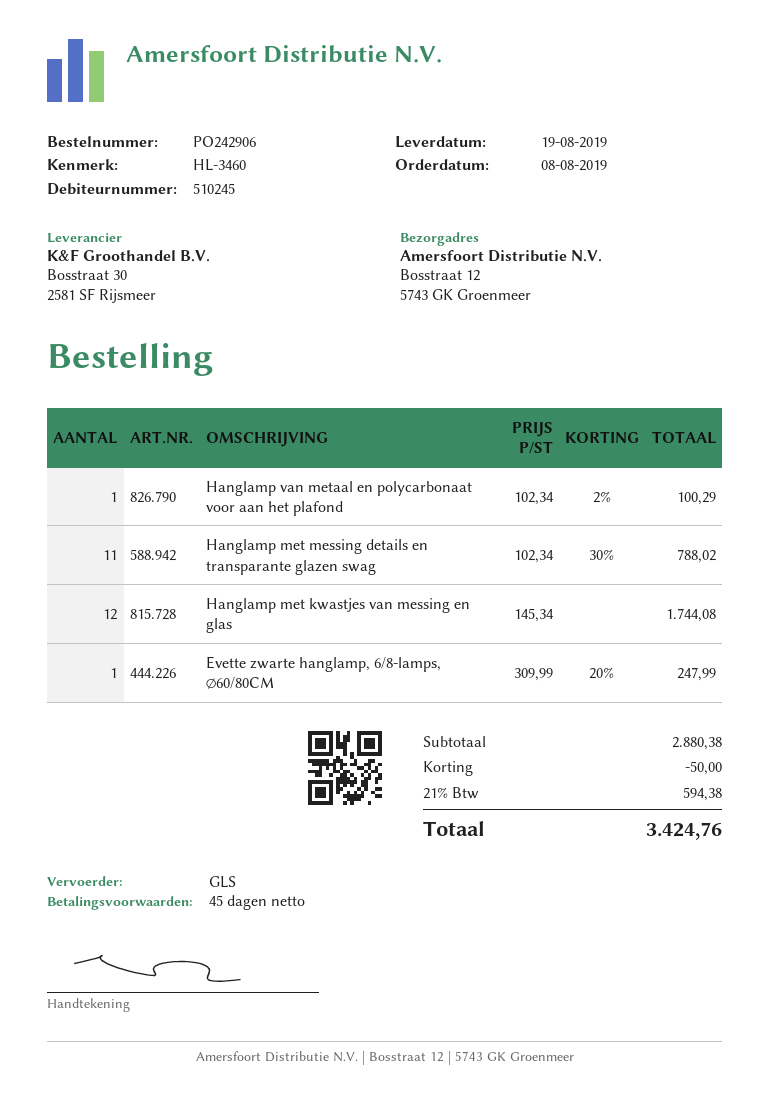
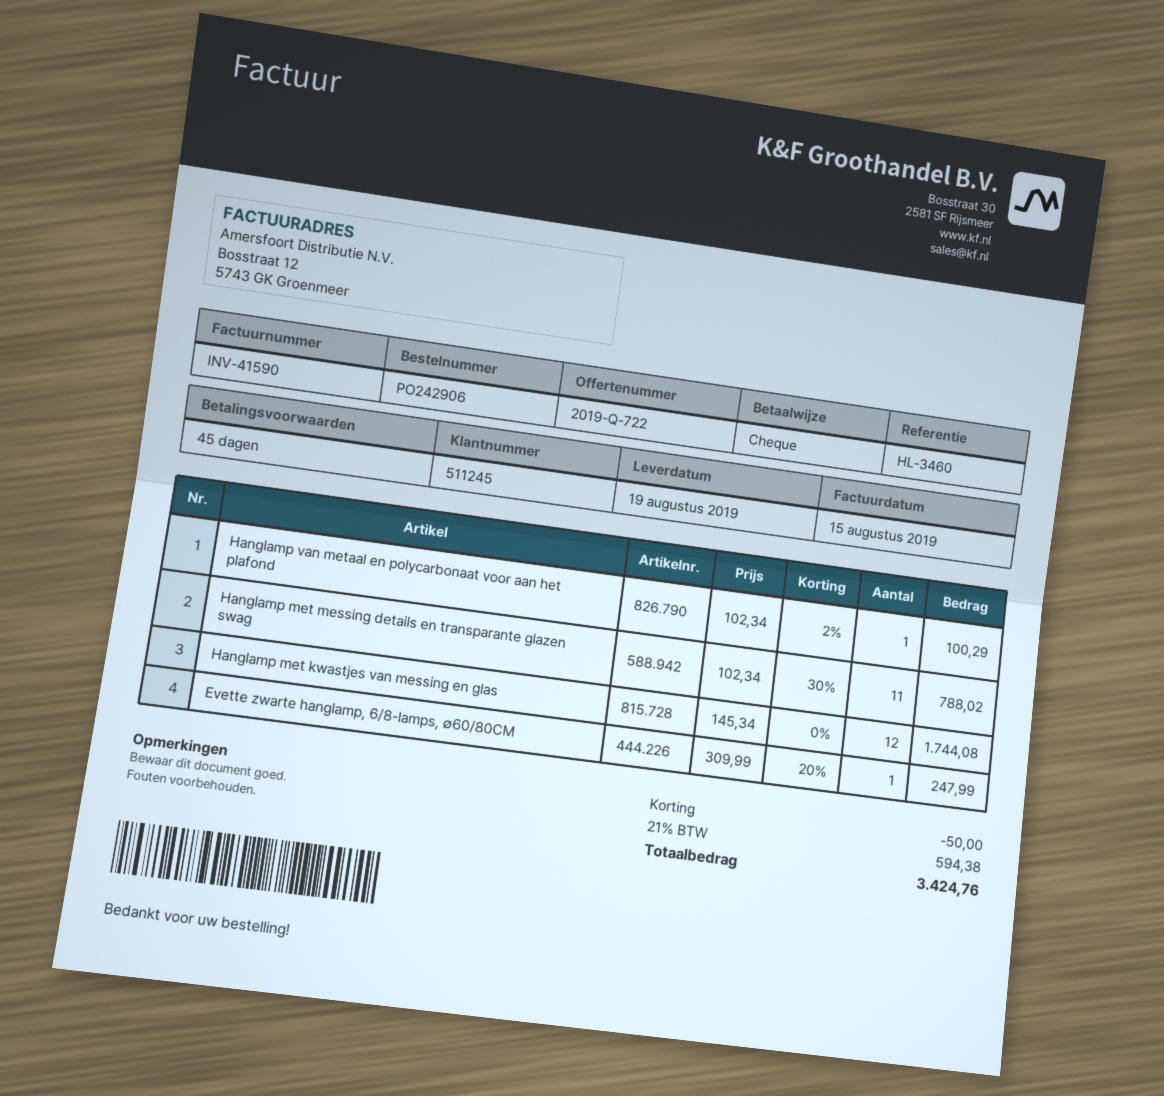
customer number: 510245 -> 511245

